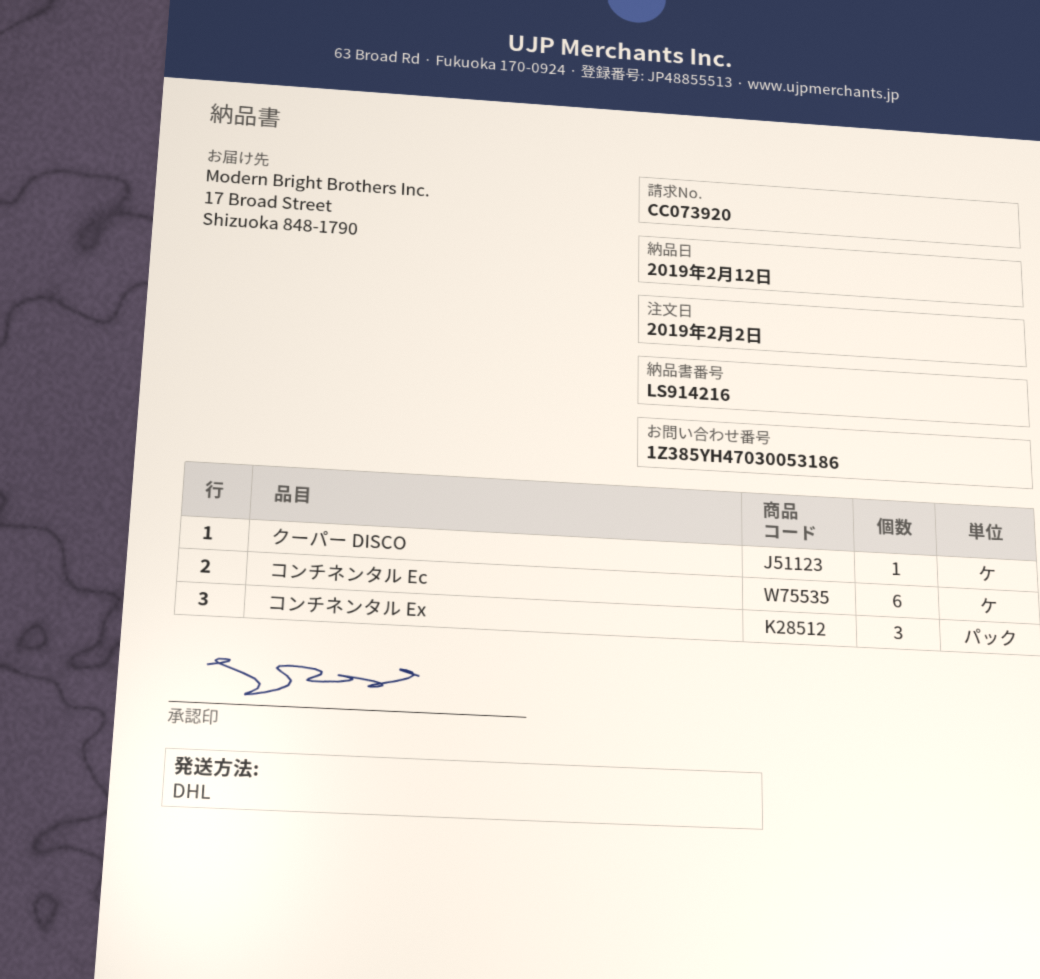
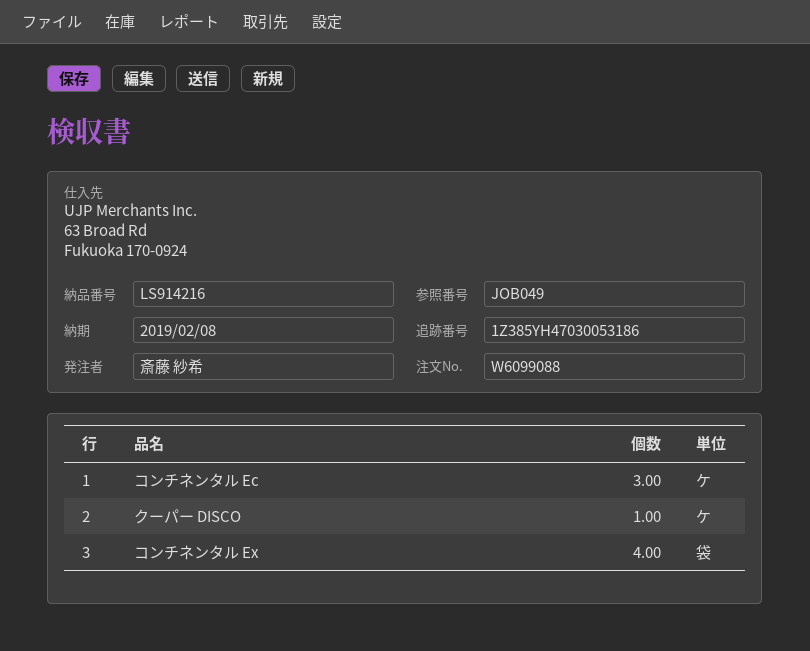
delivery date: 2019-02-12 -> 2019-02-08
コンチネンタル Ec: 6 -> 3
コンチネンタル Ex: 3 -> 4

